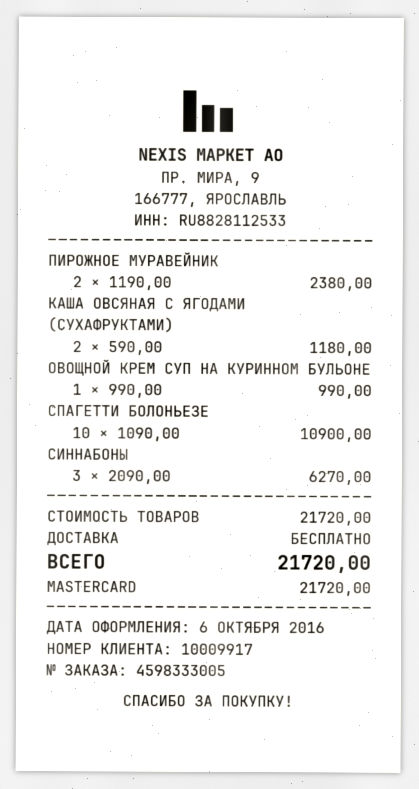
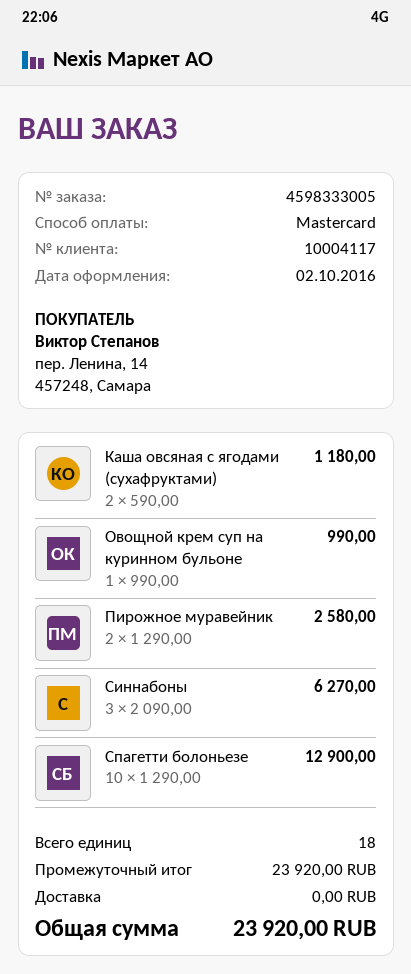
order date: 2016-10-06 -> 2016-10-02
customer number: 10009917 -> 10004117
ПИРОЖНОЕ МУРАВЕЙНИК: 2 x 1190.00 = 2380.00 -> 2 x 1290.00 = 2580.00
СПАГЕТТИ БОЛОНЬЕЗЕ: 10 x 1090.00 = 10900.00 -> 10 x 1290.00 = 12900.00
subtotal: 21720.00 -> 23920.00
total: 21720.00 -> 23920.00

